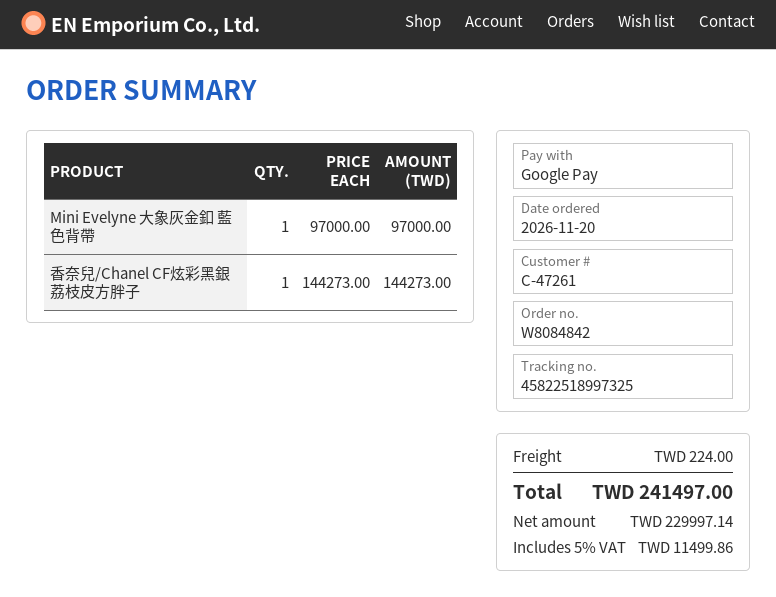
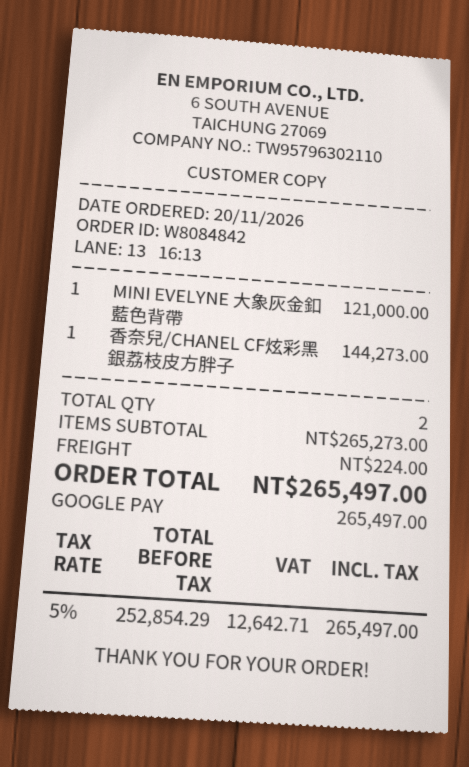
Mini Evelyne 大象灰金釦 藍色背帶: 1 x 97000.00 = 97000.00 -> 1 x 121000.00 = 121000.00
net: 229997.14 -> 252854.29
tax: 5% = 11499.86 -> 5% = 12642.71
total: 241497.00 -> 265497.00

